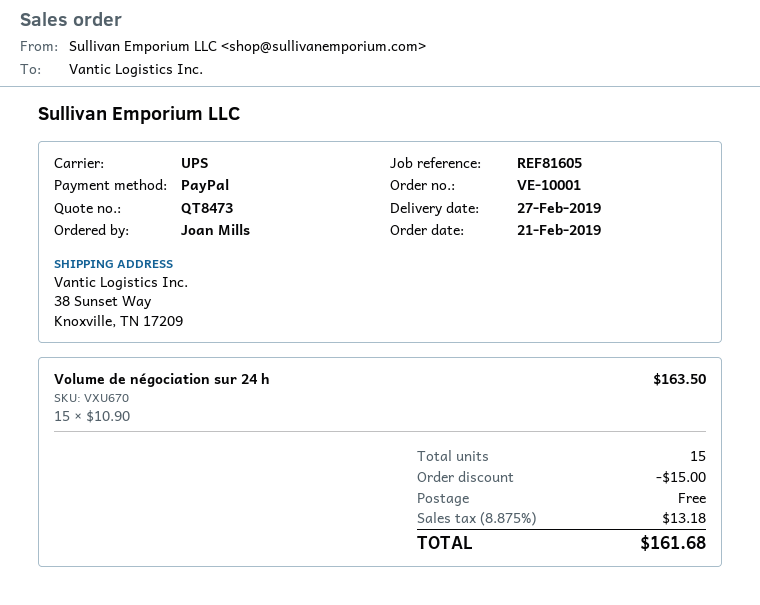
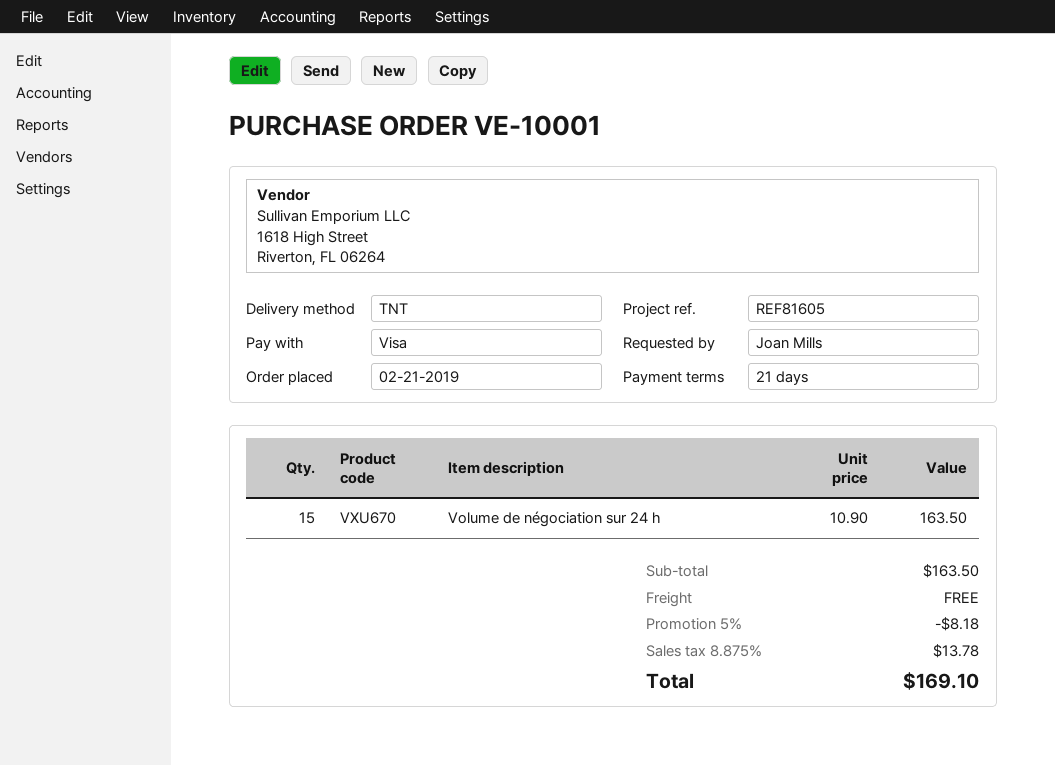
payment method: PayPal -> Visa
shipping method: UPS -> TNT
discount: 15.00 -> 8.18
tax: 8.875% = 13.18 -> 8.875% = 13.78
total: 161.68 -> 169.10

